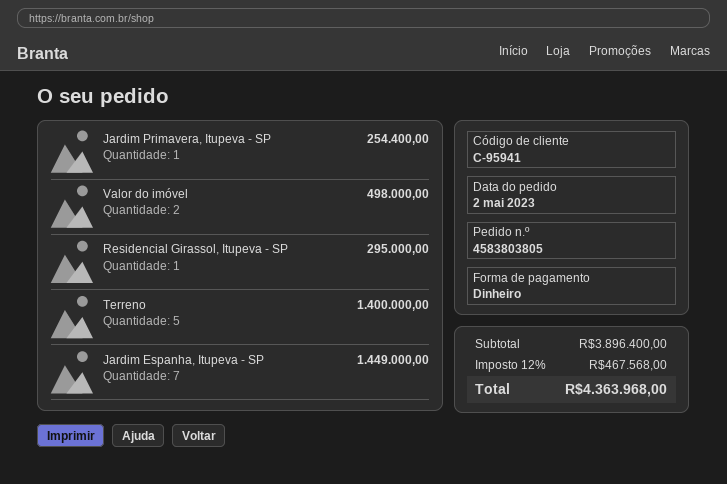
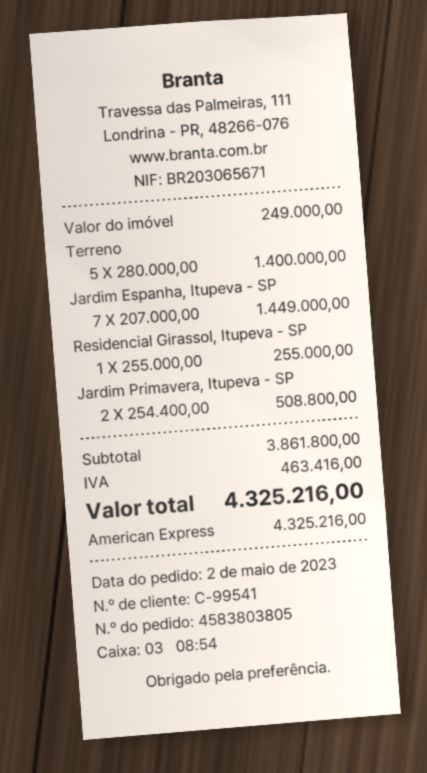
customer number: C-95941 -> C-99541
payment method: cash -> American Express
Jardim Primavera, Itupeva - SP: 1 for 254400.00 -> 2 for 508800.00
Valor do imóvel: 2 for 498000.00 -> 1 for 249000.00
Residencial Girassol, Itupeva - SP: 1 for 295000.00 -> 1 for 255000.00
subtotal: 3896400.00 -> 3861800.00
tax: 467568.00 -> 463416.00
total: 4363968.00 -> 4325216.00

